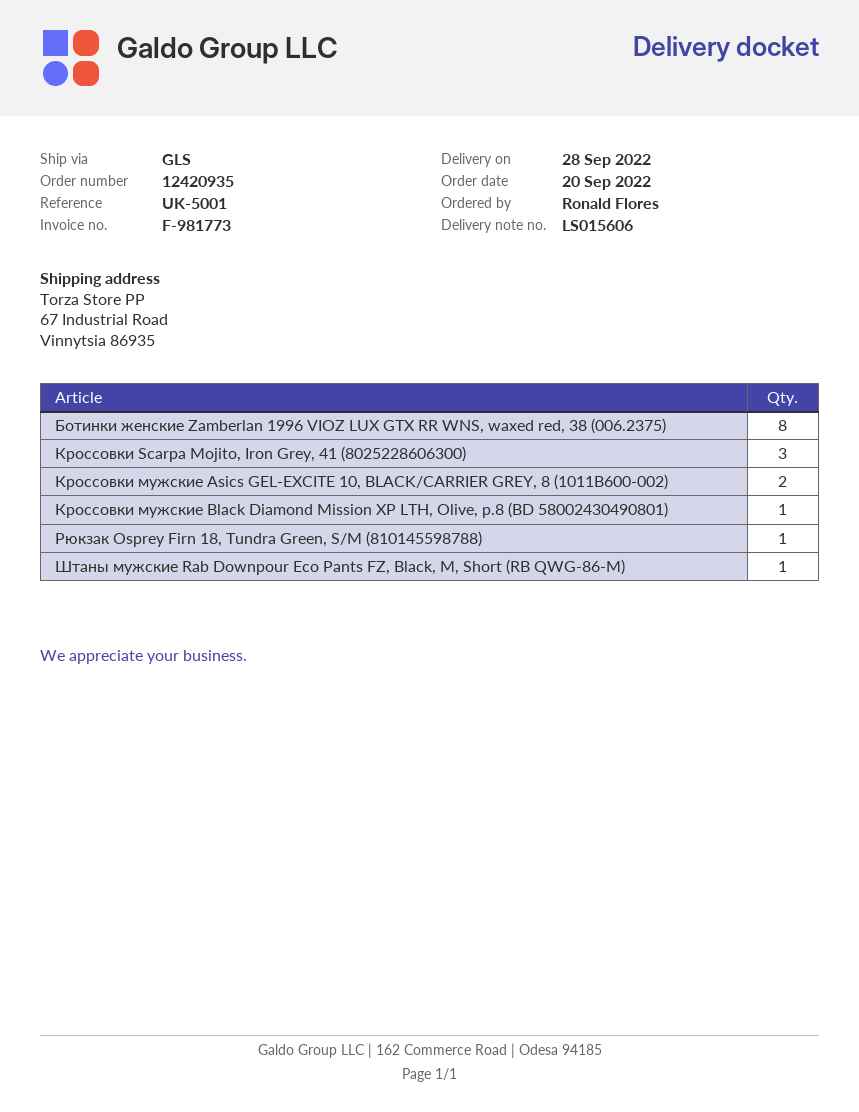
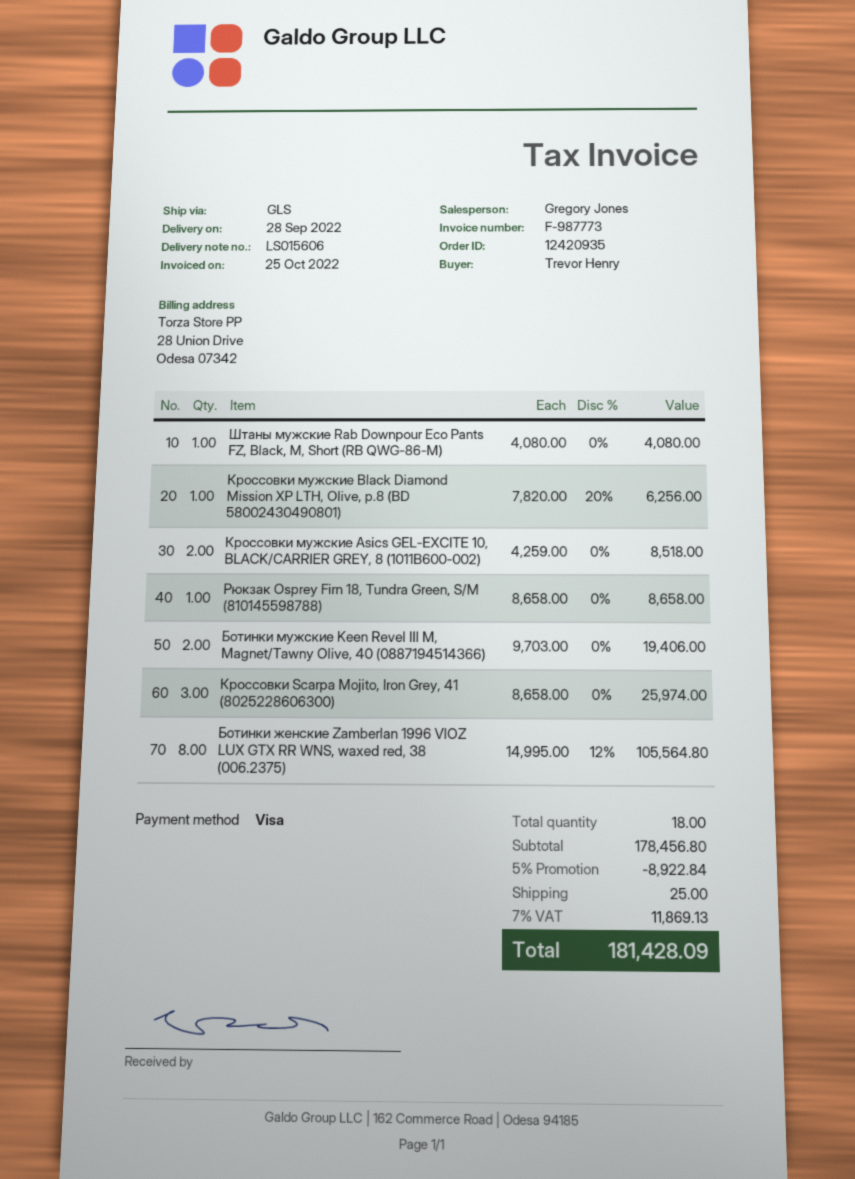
invoice number: F-981773 -> F-987773
ordered by: Ronald Flores -> Trevor Henry
Ботинки мужские Keen Revel III M, Magnet/Tawny Olive, 40 (0887194514366): none -> 2

